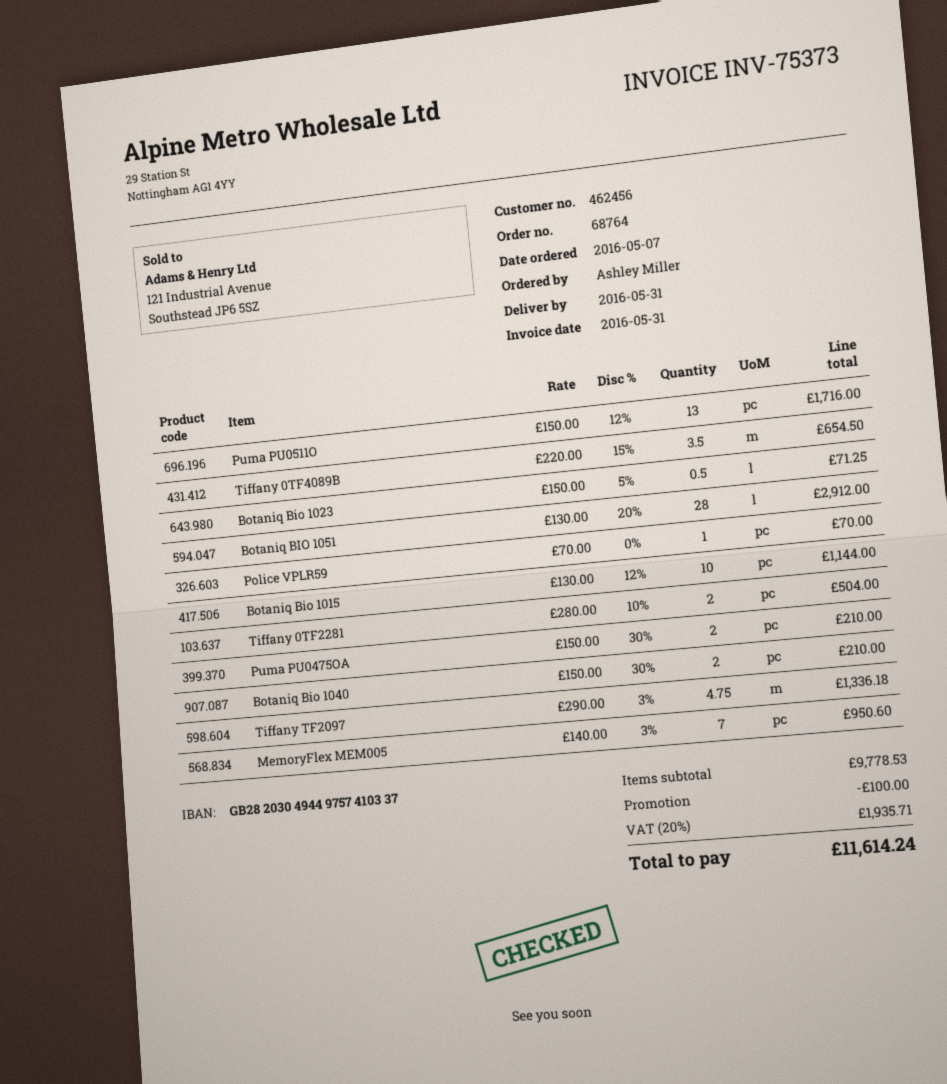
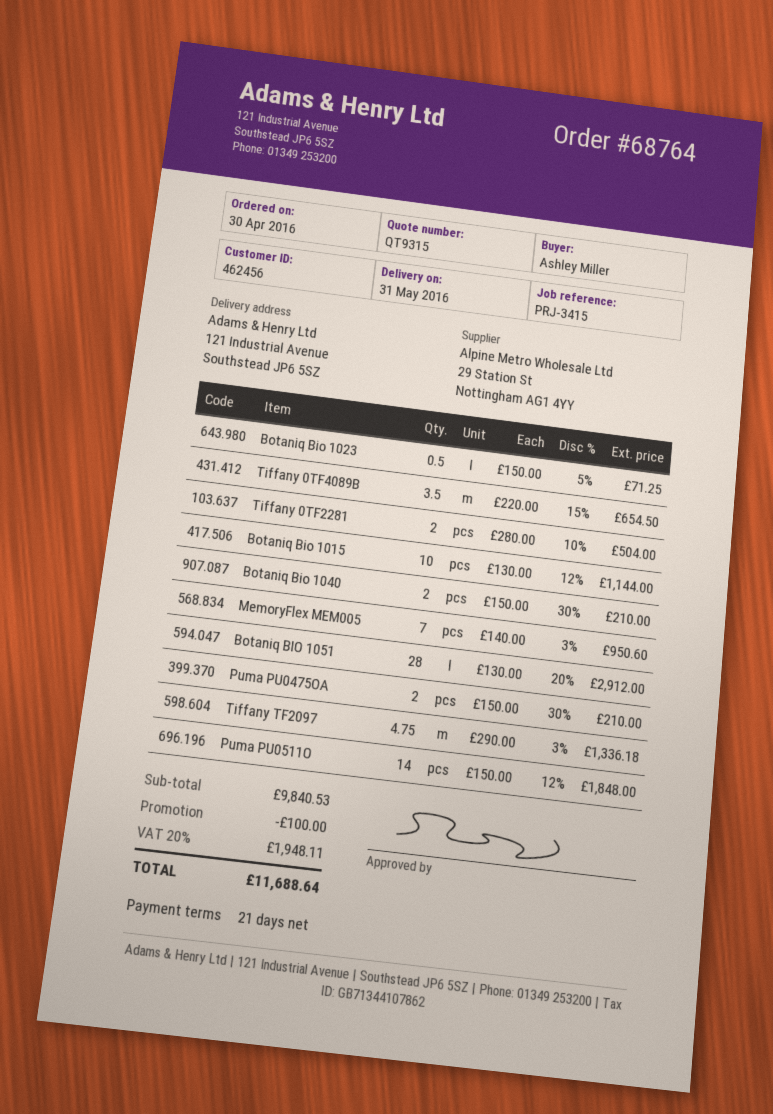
order date: 2016-05-07 -> 2016-04-30
Puma PU0511O: 13 x 150.00 - 12% = 1716.00 -> 14 x 150.00 - 12% = 1848.00
Police VPLR59: 1 x 70.00 = 70.00 -> none
subtotal: 9778.53 -> 9840.53
tax: 20% = 1935.71 -> 20% = 1948.11
total: 11614.24 -> 11688.64

